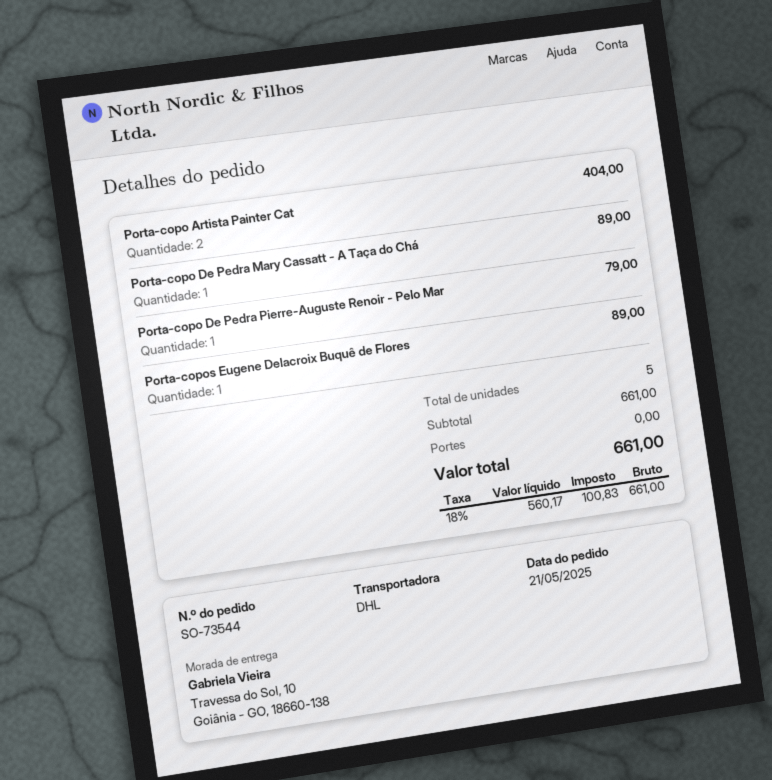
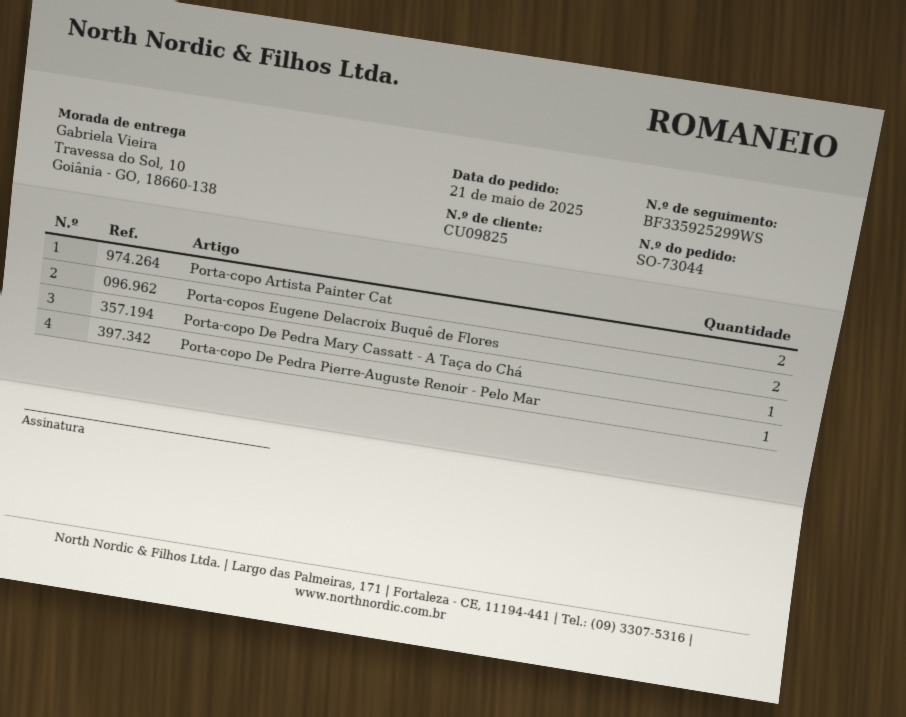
order number: SO-73544 -> SO-73044
Porta-copos Eugene Delacroix Buquê de Flores: 1 -> 2

